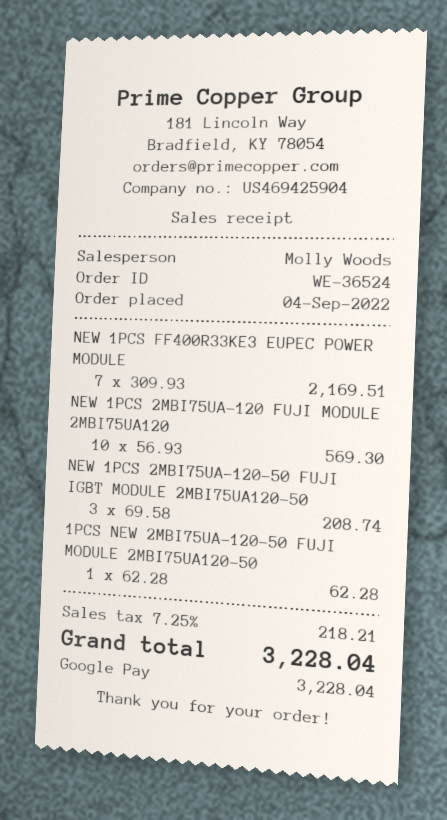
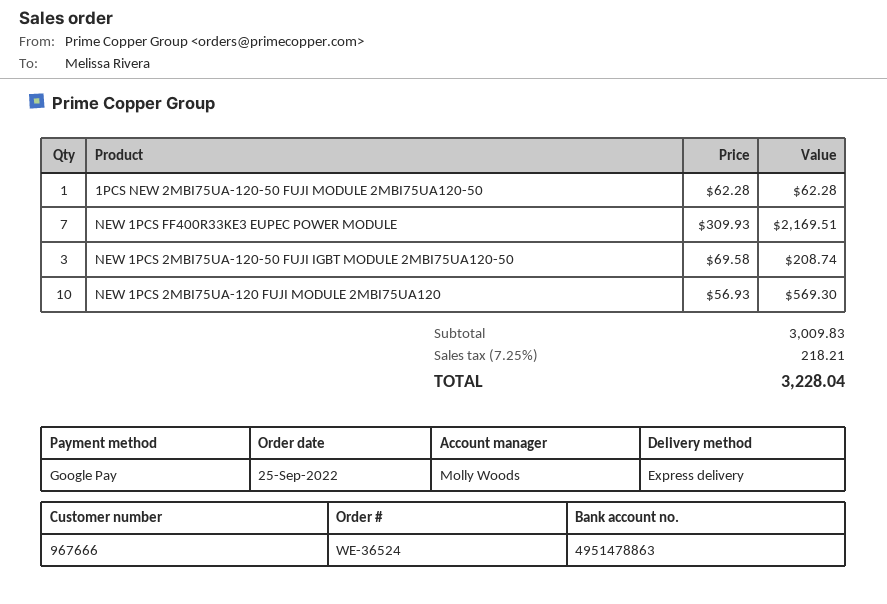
order date: 2022-09-04 -> 2022-09-25

